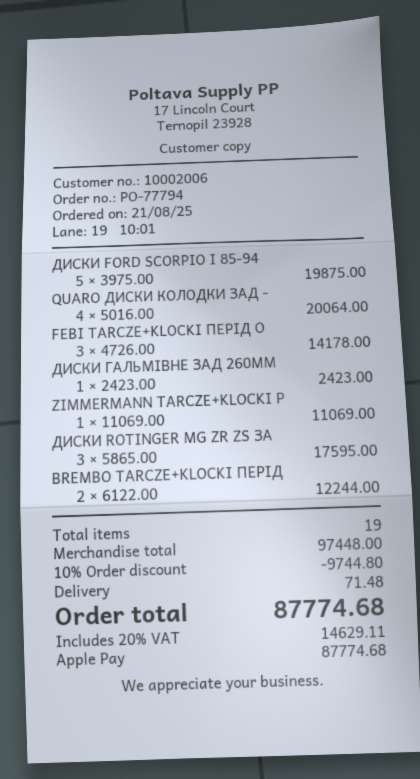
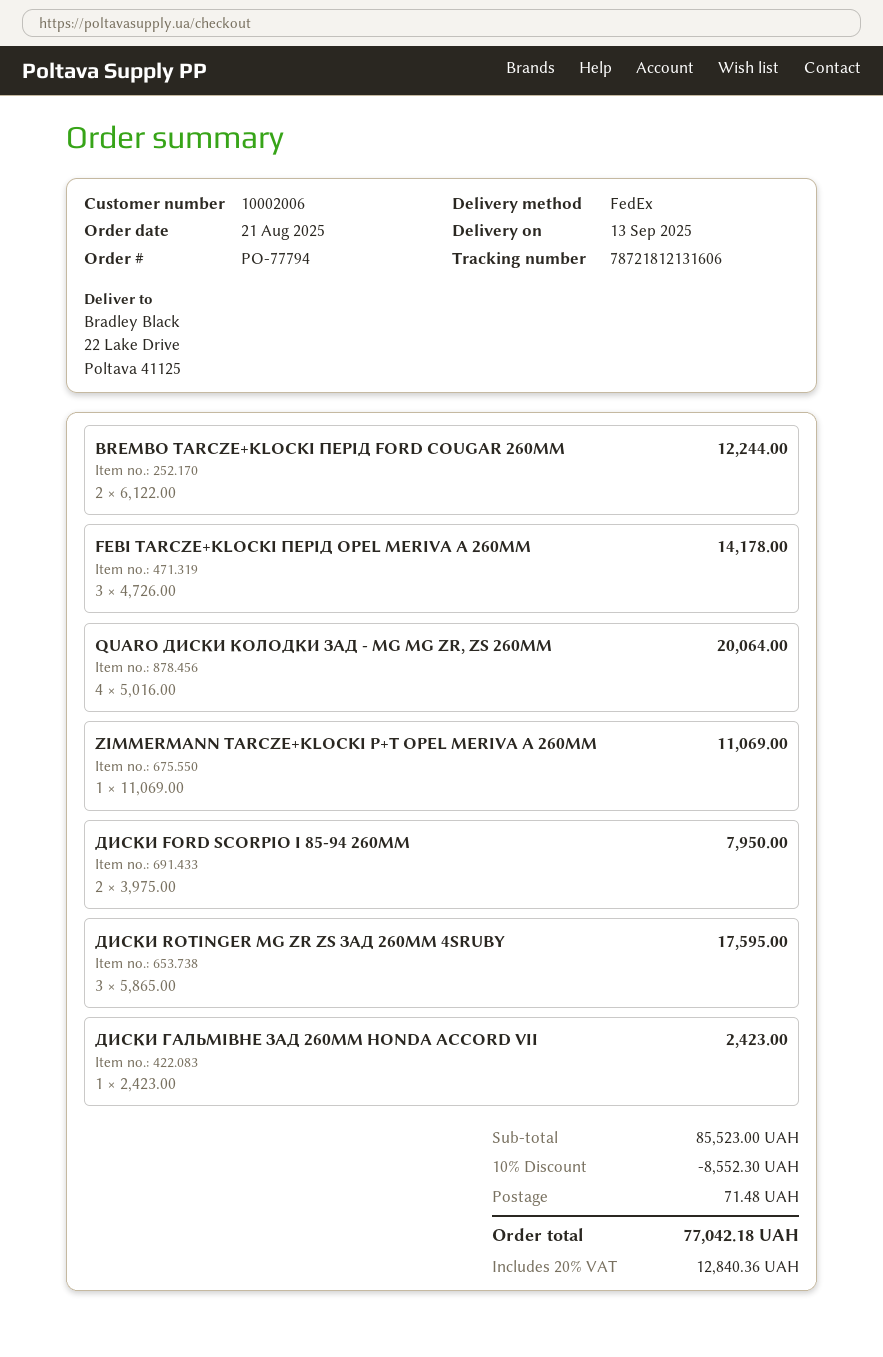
ДИСКИ FORD SCORPIO I 85-94: 5 x 3975.00 = 19875.00 -> 2 x 3975.00 = 7950.00
subtotal: 97448.00 -> 85523.00
discount: 10% = 9744.80 -> 10% = 8552.30
tax: 20% = 14629.11 -> 20% = 12840.36
total: 87774.68 -> 77042.18

